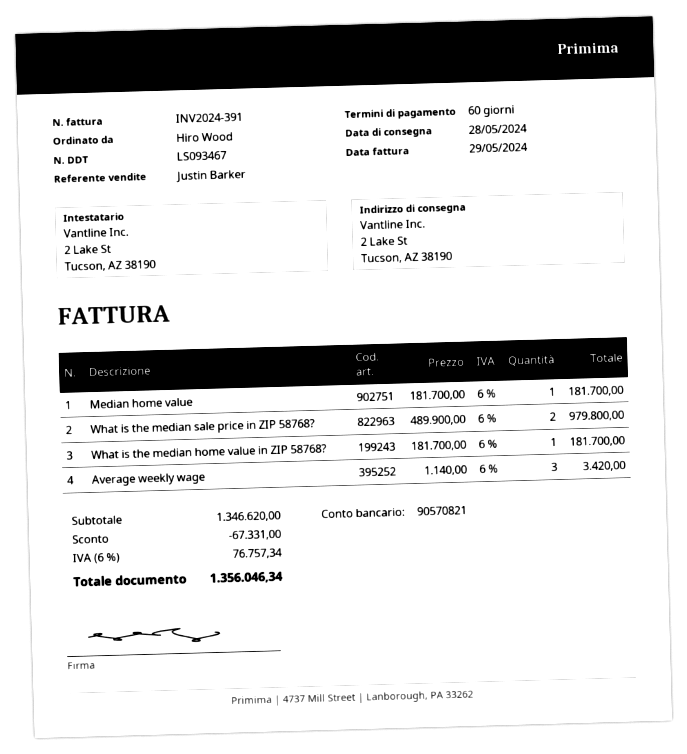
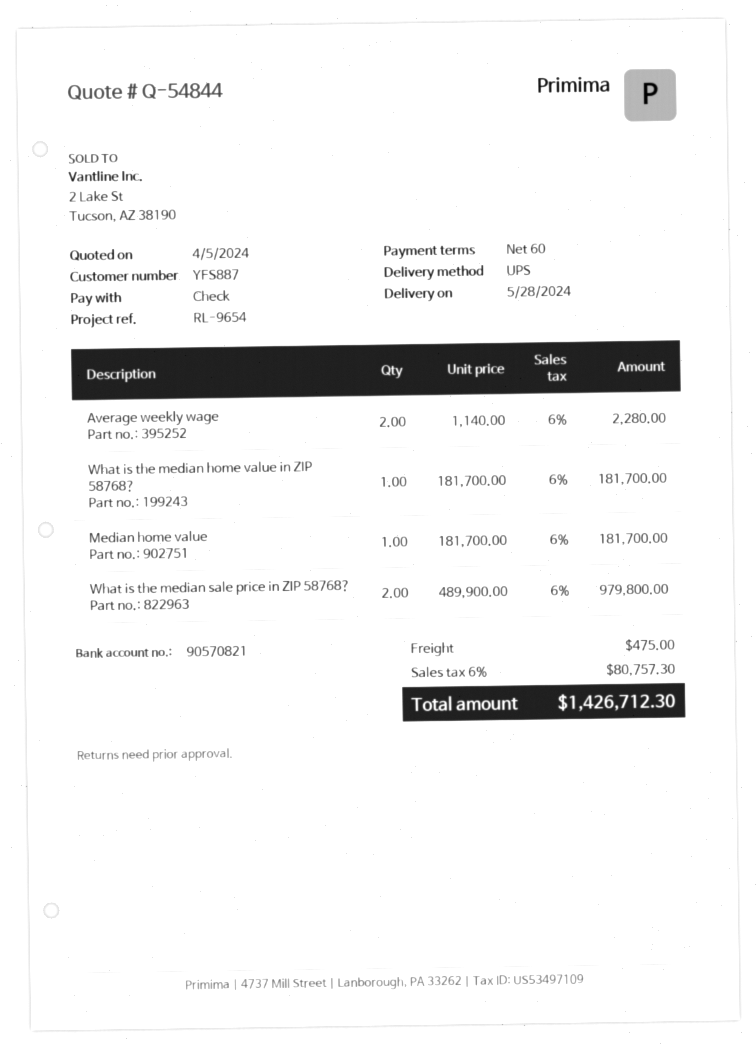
Average weekly wage: 3 x 1140.00 = 3420.00 -> 2 x 1140.00 = 2280.00
discount: 67331.00 -> none
shipping: none -> 475.00
tax: 6% = 76757.34 -> 6% = 80757.30
total: 1356046.34 -> 1426712.30

